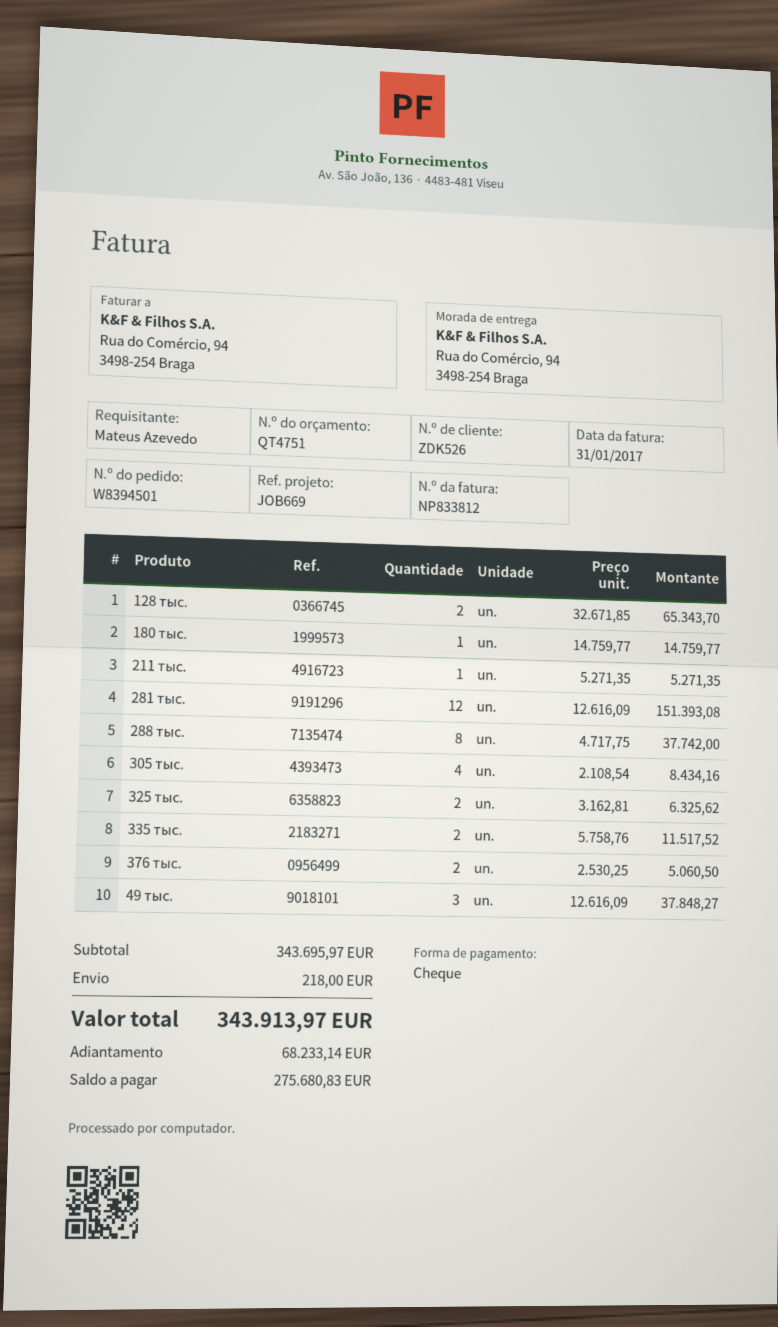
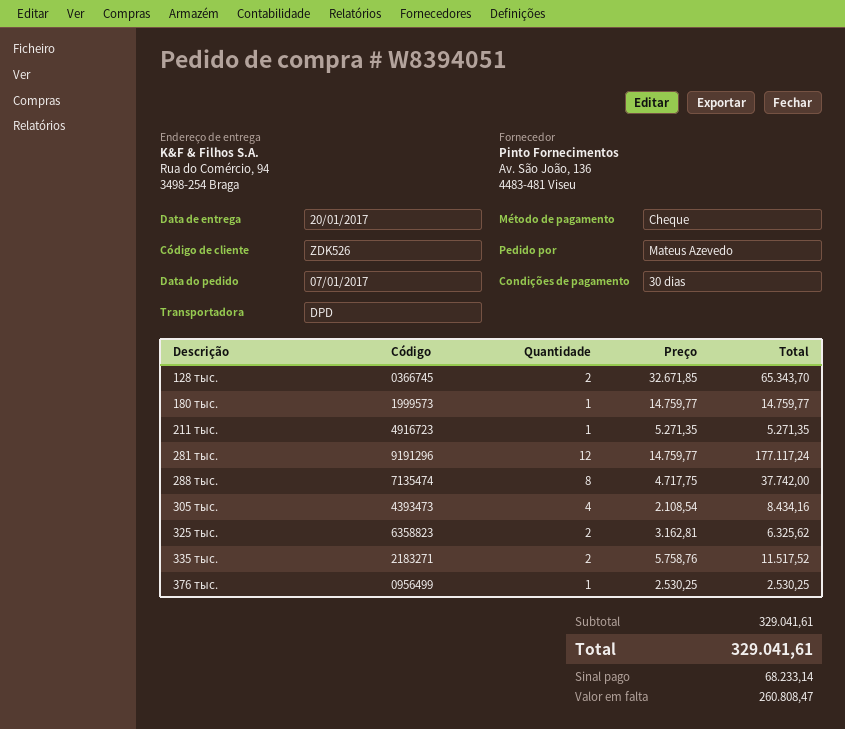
order number: W8394501 -> W8394051
281 тыс.: 12 x 12616.09 = 151393.08 -> 12 x 14759.77 = 177117.24
376 тыс.: 2 x 2530.25 = 5060.50 -> 1 x 2530.25 = 2530.25
49 тыс.: 3 x 12616.09 = 37848.27 -> none
subtotal: 343695.97 -> 329041.61
shipping: 218.00 -> none
total: 343913.97 -> 329041.61
balance: 275680.83 -> 260808.47

